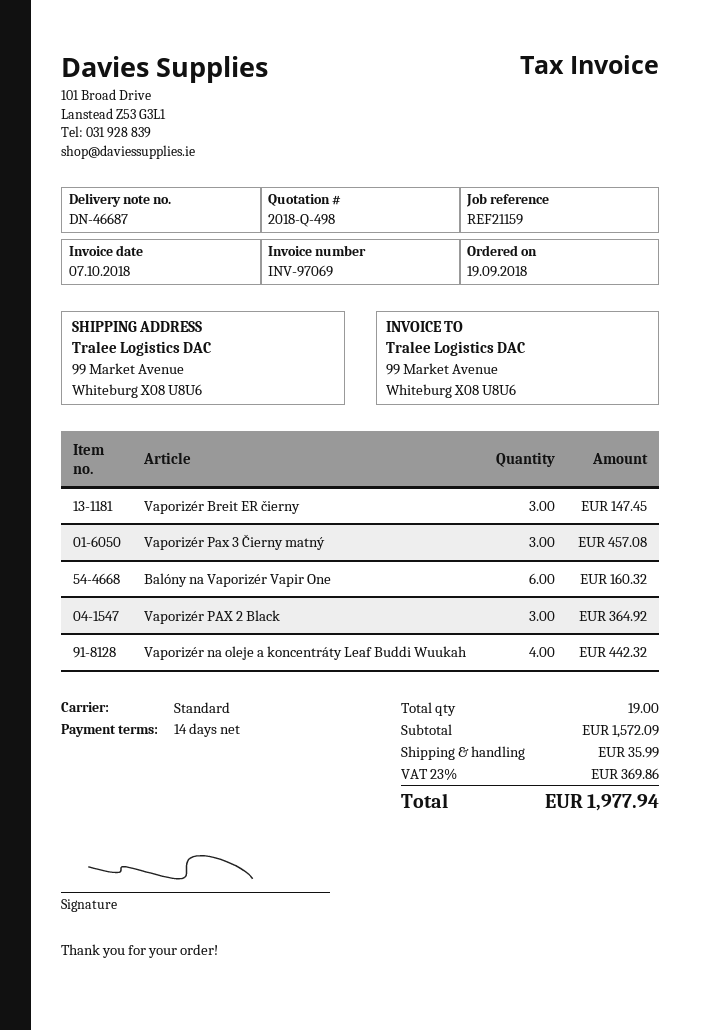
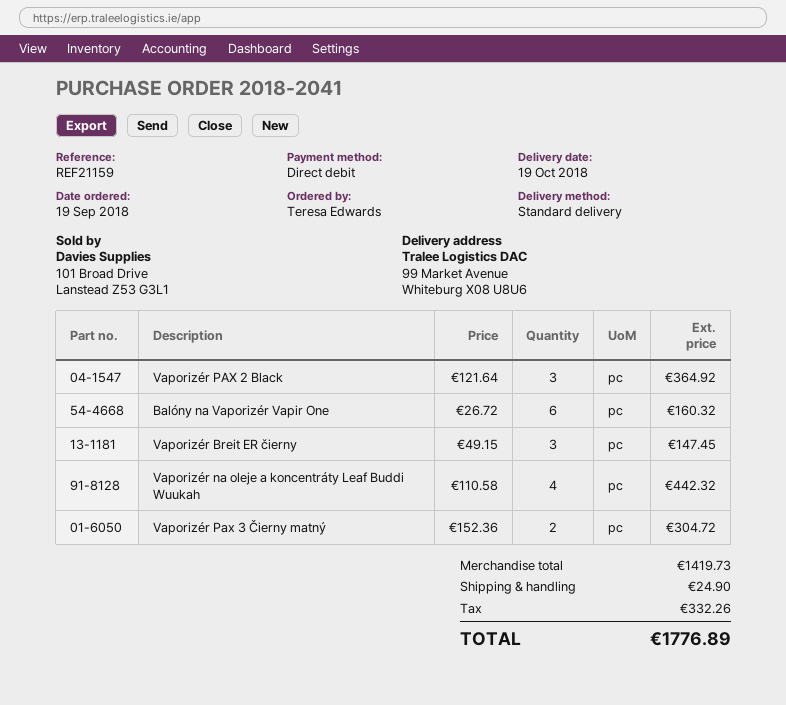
Vaporizér Pax 3 Čierny matný: 3 for 457.08 -> 2 for 304.72
subtotal: 1572.09 -> 1419.73
shipping: 35.99 -> 24.90
tax: 369.86 -> 332.26
total: 1977.94 -> 1776.89

